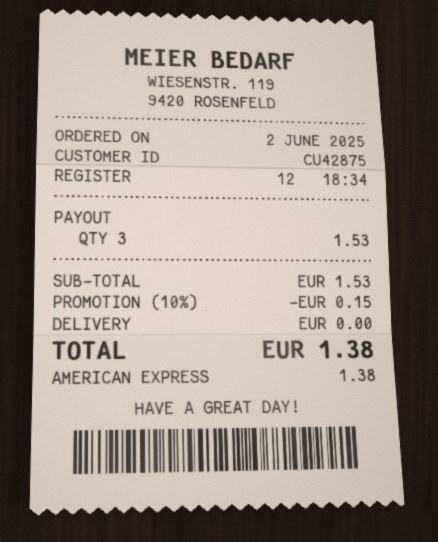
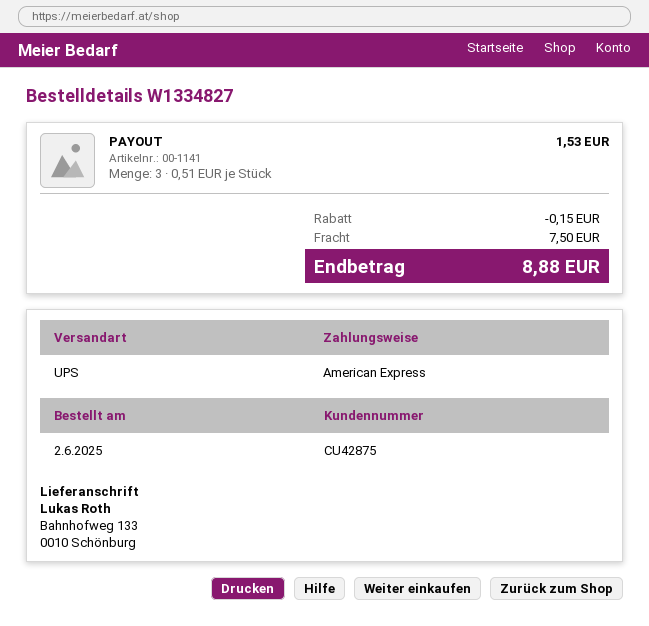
shipping: 0.00 -> 7.50
total: 1.38 -> 8.88

